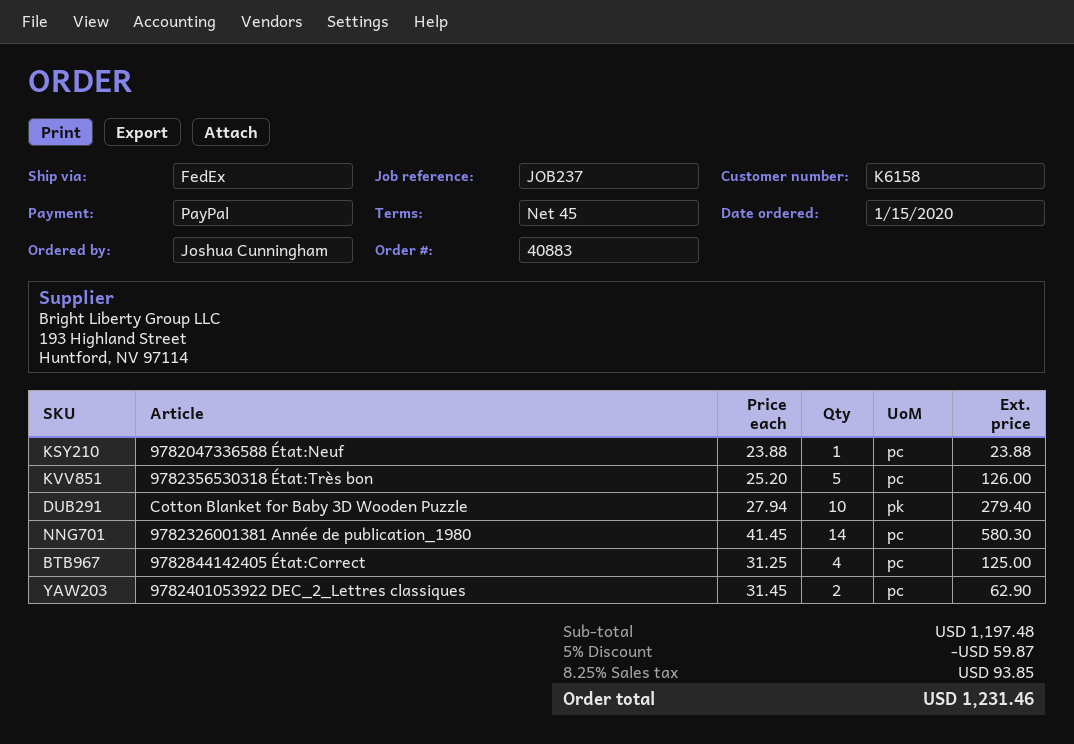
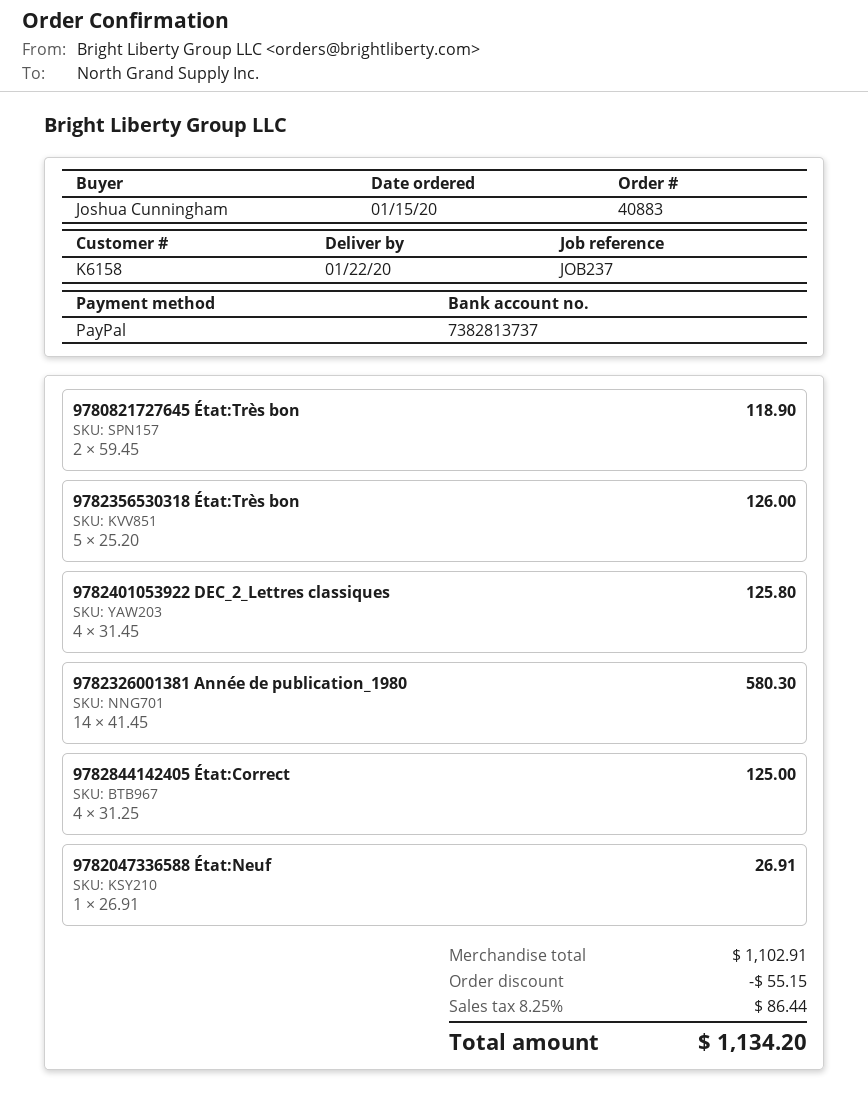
9782047336588 État:Neuf: 1 x 23.88 = 23.88 -> 1 x 26.91 = 26.91
Cotton Blanket for Baby 3D Wooden Puzzle: 10 x 27.94 = 279.40 -> none
9782401053922 DEC_2_Lettres classiques: 2 x 31.45 = 62.90 -> 4 x 31.45 = 125.80
9780821727645 État:Très bon: none -> 2 x 59.45 = 118.90
subtotal: 1197.48 -> 1102.91
discount: 59.87 -> 55.15
tax: 8.25% = 93.85 -> 8.25% = 86.44
total: 1231.46 -> 1134.20

